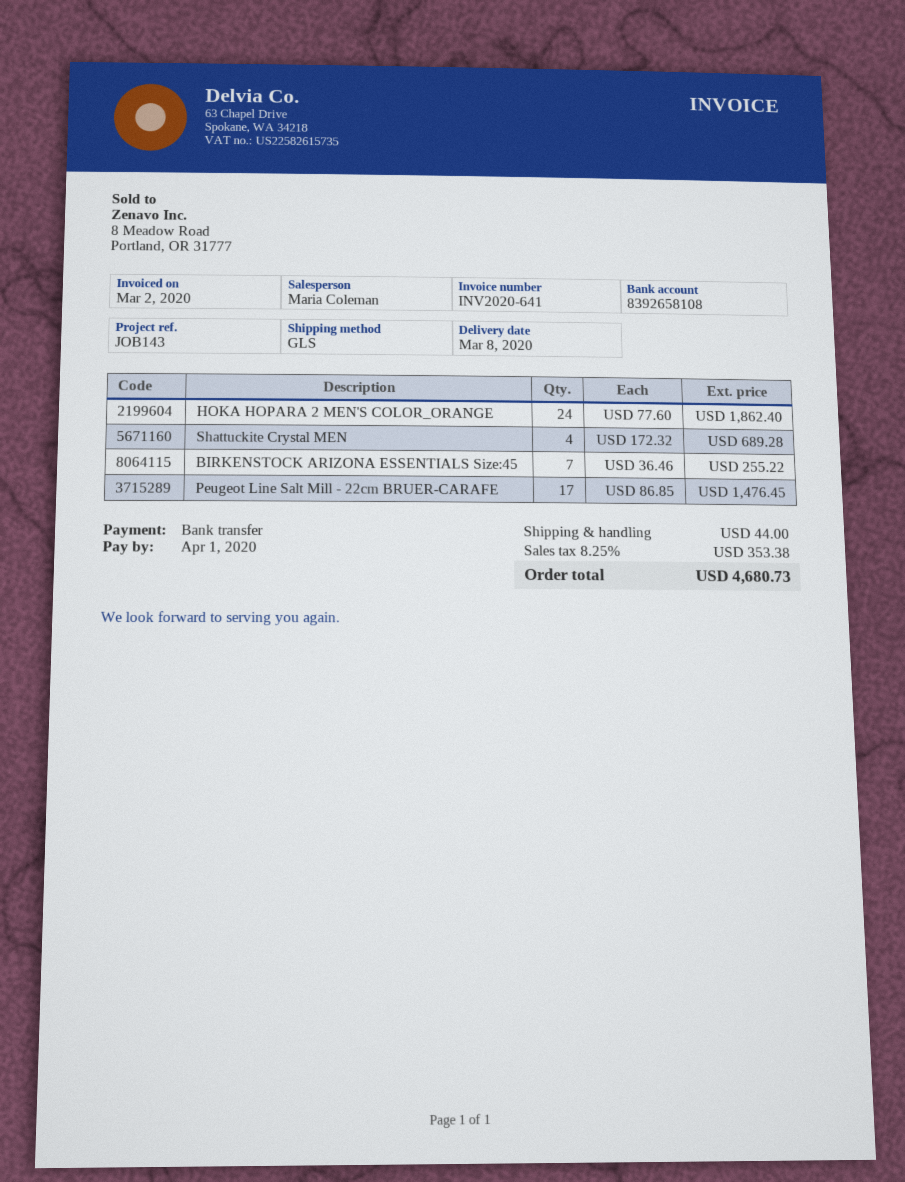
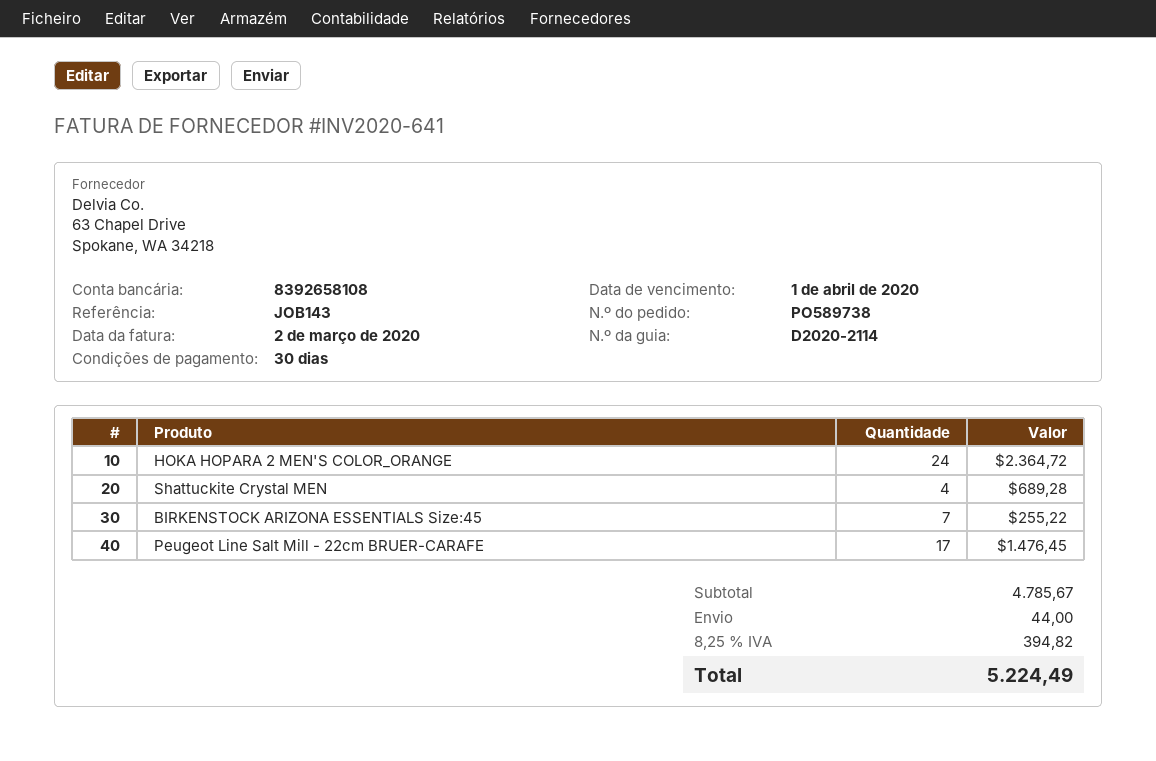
HOKA HOPARA 2 MEN'S COLOR_ORANGE: 24 for 1862.40 -> 24 for 2364.72
tax: 8.25% = 353.38 -> 8.25% = 394.82
total: 4680.73 -> 5224.49

